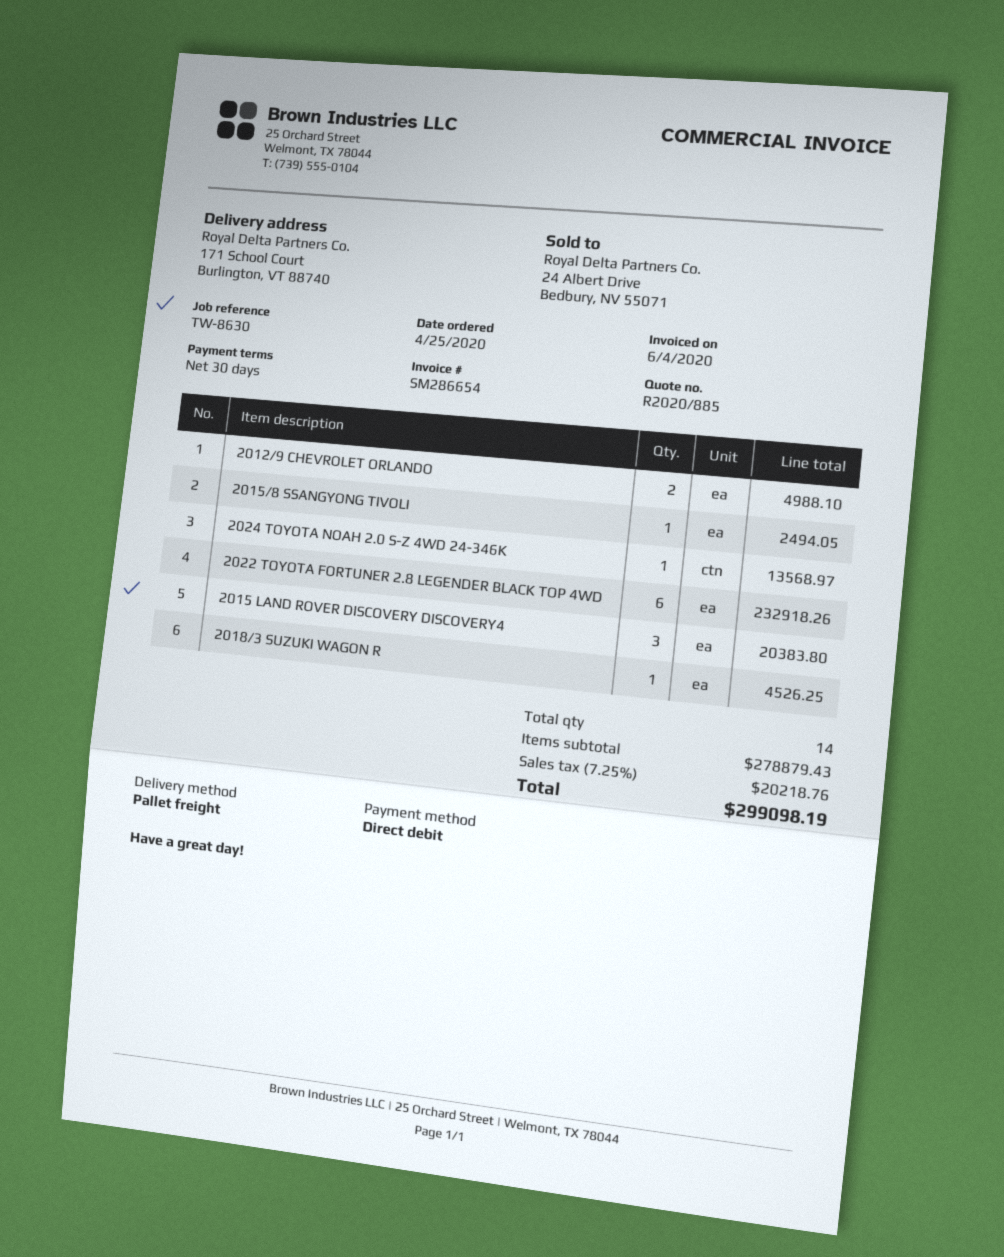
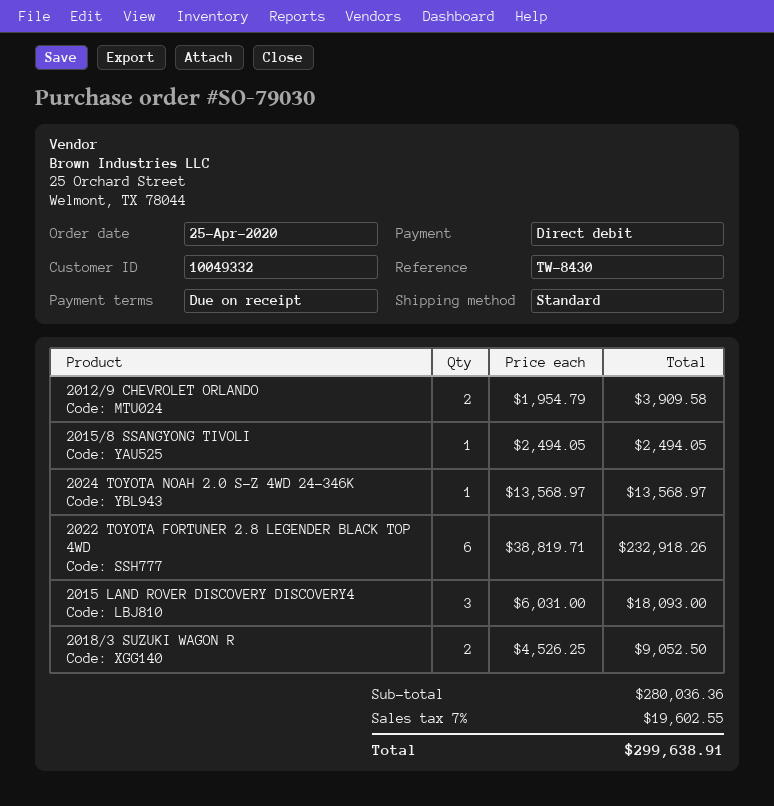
payment terms: 30 days -> on receipt
reference: TW-8630 -> TW-8430
shipping method: pallet freight -> standard
2012/9 CHEVROLET ORLANDO: 2 for 4988.10 -> 2 for 3909.58
2015 LAND ROVER DISCOVERY DISCOVERY4: 3 for 20383.80 -> 3 for 18093.00
2018/3 SUZUKI WAGON R: 1 for 4526.25 -> 2 for 9052.50
subtotal: 278879.43 -> 280036.36
tax: 7.25% = 20218.76 -> 7% = 19602.55
total: 299098.19 -> 299638.91

